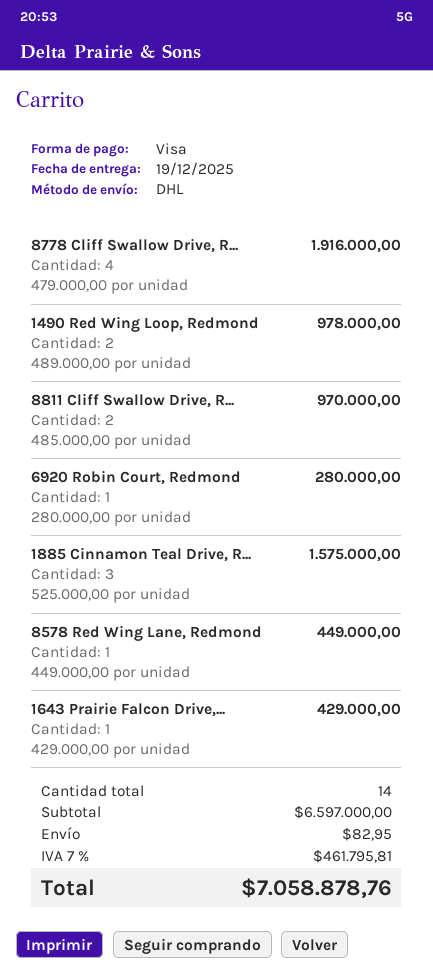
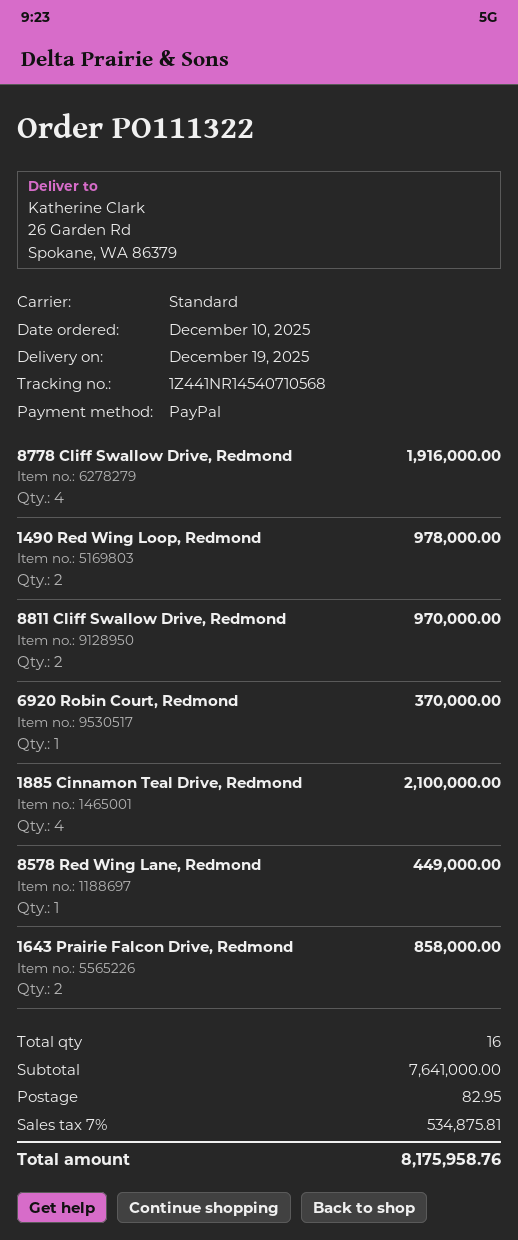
payment method: Visa -> PayPal
shipping method: DHL -> standard
6920 Robin Court, Redmond: 1 for 280000.00 -> 1 for 370000.00
1885 Cinnamon Teal Drive, R...: 3 for 1575000.00 -> 4 for 2100000.00
1643 Prairie Falcon Drive,...: 1 for 429000.00 -> 2 for 858000.00
total quantity: 14 -> 16
subtotal: 6597000.00 -> 7641000.00
tax: 7% = 461795.81 -> 7% = 534875.81
total: 7058878.76 -> 8175958.76

